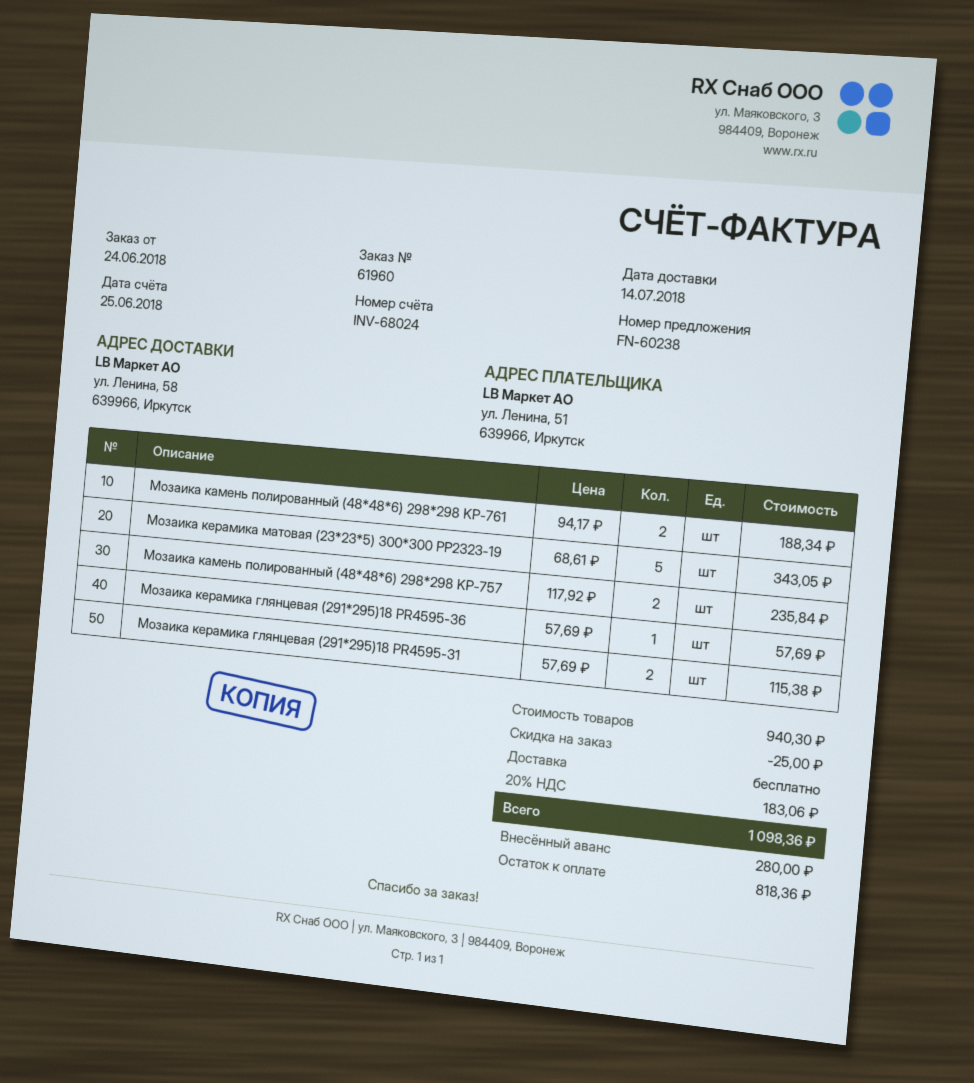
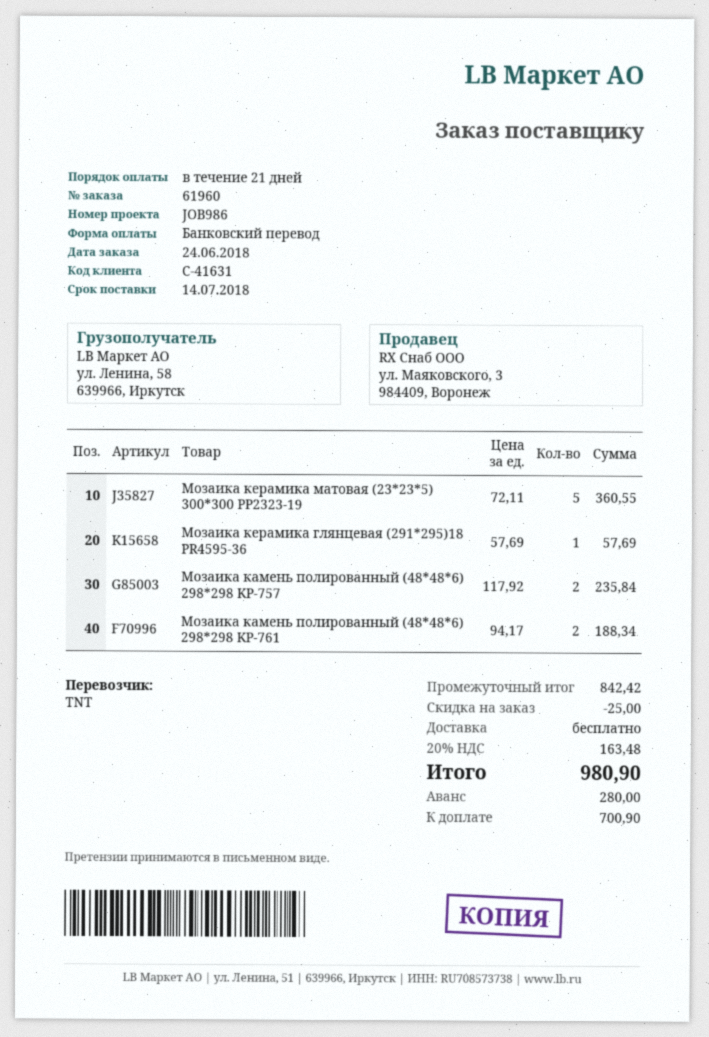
Мозаика керамика матовая (23*23*5) 300*300 PP2323-19: 5 x 68.61 = 343.05 -> 5 x 72.11 = 360.55
Мозаика керамика глянцевая (291*295)18 PR4595-31: 2 x 57.69 = 115.38 -> none
subtotal: 940.30 -> 842.42
tax: 20% = 183.06 -> 20% = 163.48
total: 1098.36 -> 980.90
balance: 818.36 -> 700.90

